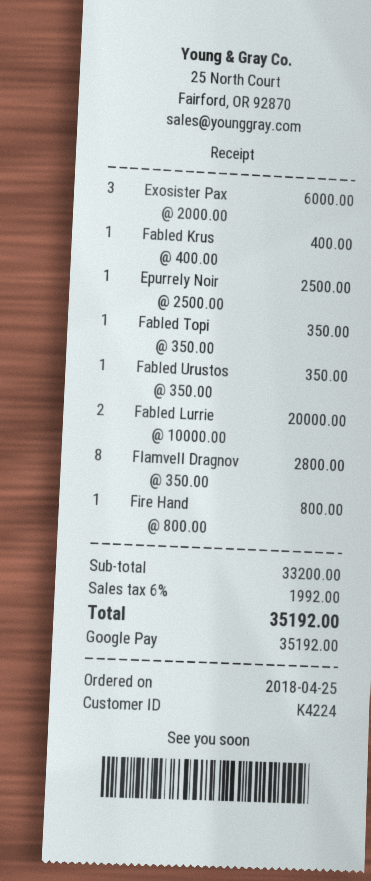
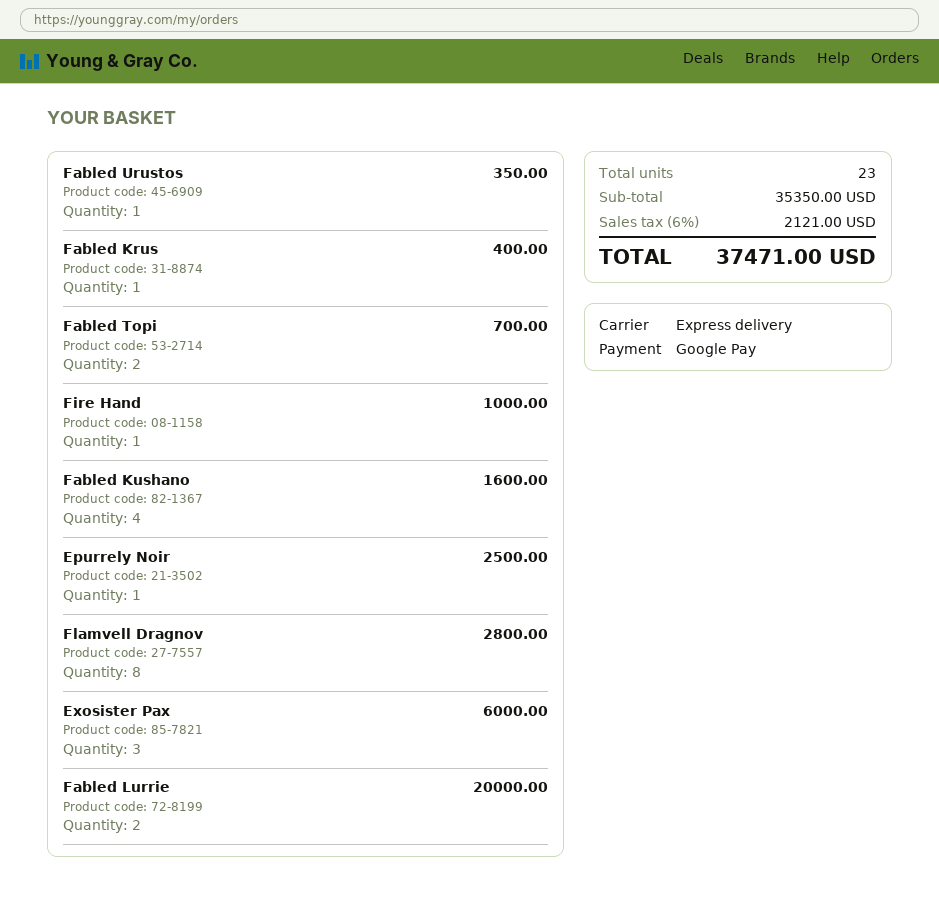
Fabled Topi: 1 for 350.00 -> 2 for 700.00
Fire Hand: 1 for 800.00 -> 1 for 1000.00
Fabled Kushano: none -> 4 for 1600.00
subtotal: 33200.00 -> 35350.00
tax: 6% = 1992.00 -> 6% = 2121.00
total: 35192.00 -> 37471.00

